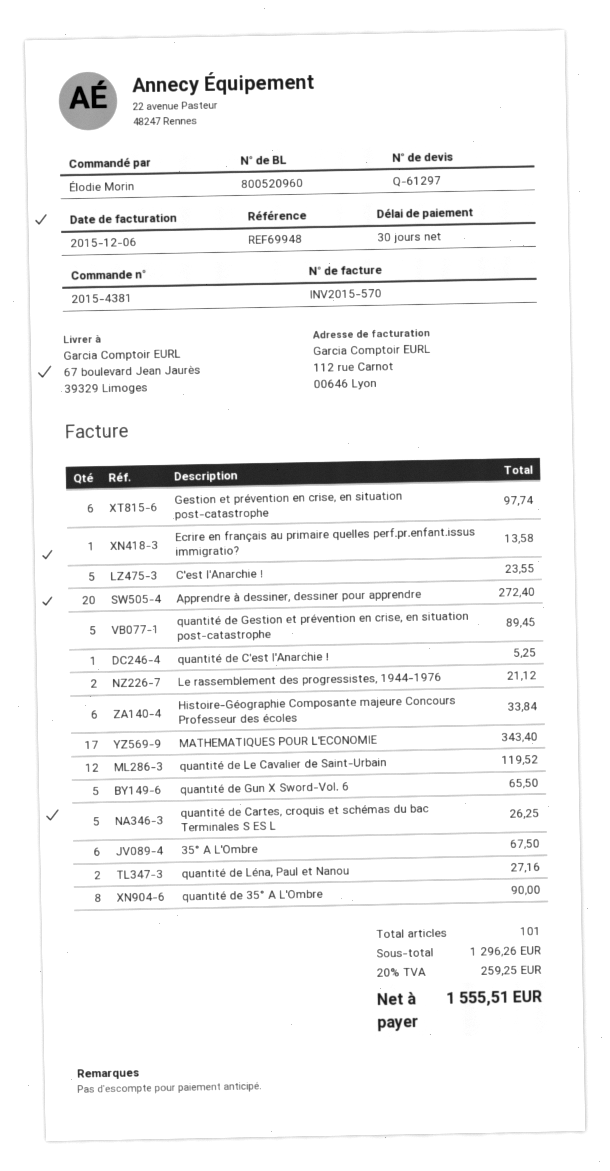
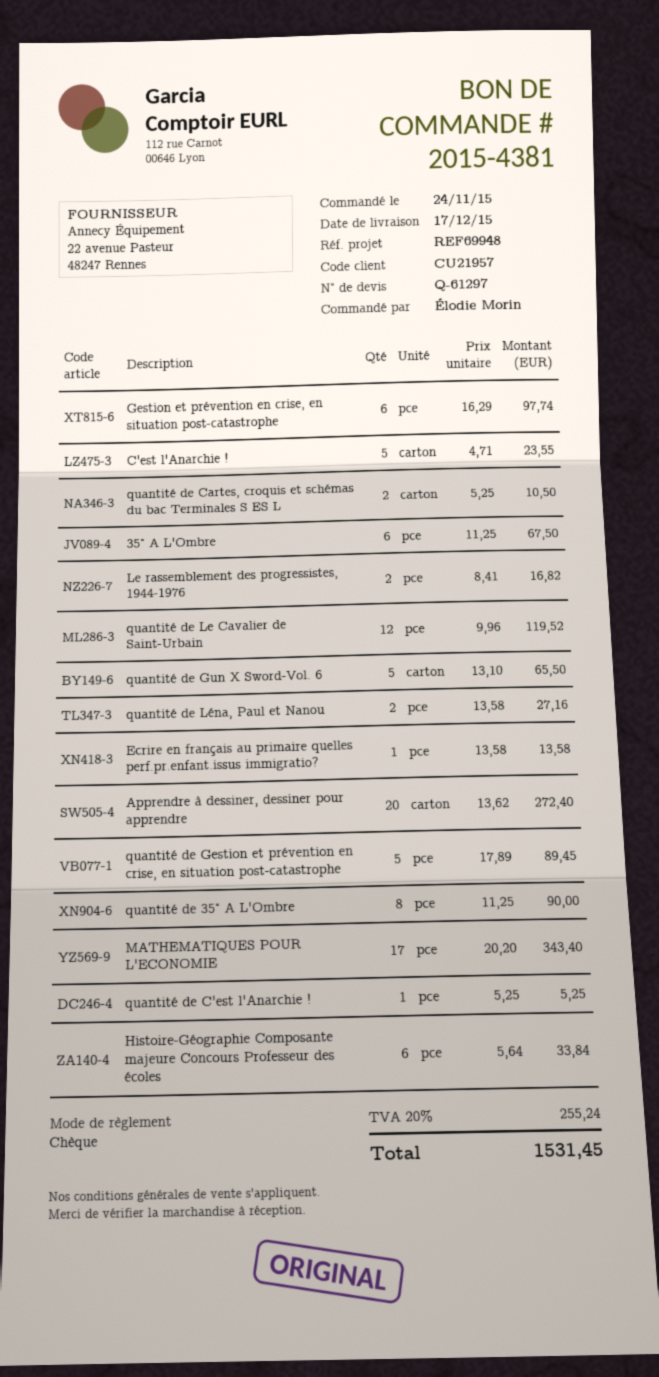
Le rassemblement des progressistes, 1944-1976: 2 for 21.12 -> 2 for 16.82
quantité de Cartes, croquis et schémas du bac Terminales S ES L: 5 for 26.25 -> 2 for 10.50
tax: 20% = 259.25 -> 20% = 255.24
total: 1555.51 -> 1531.45

